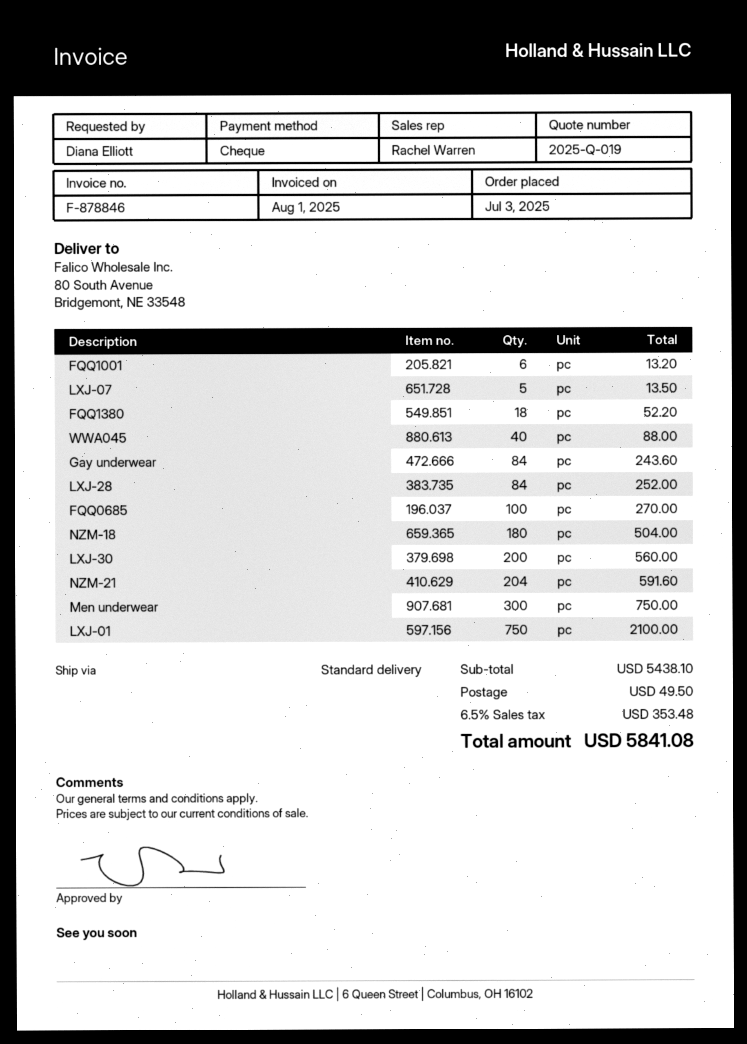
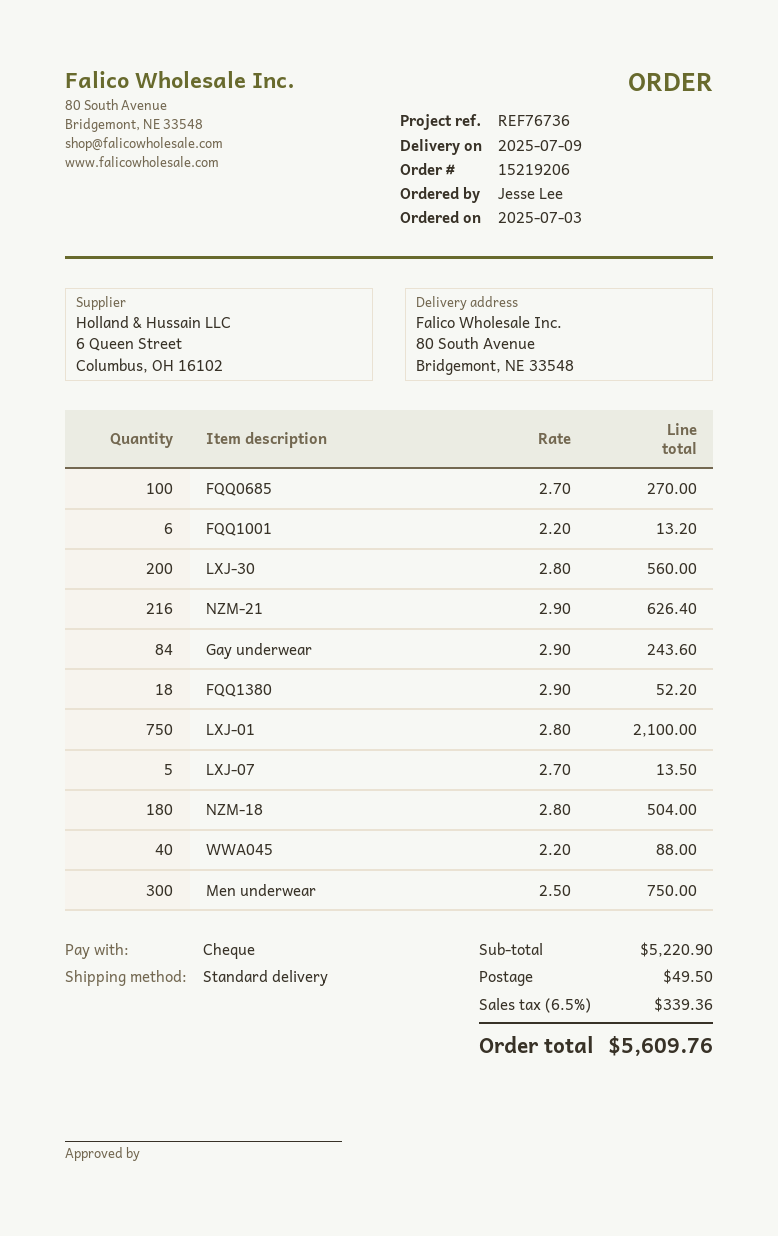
ordered by: Diana Elliott -> Jesse Lee
LXJ-28: 84 for 252.00 -> none
NZM-21: 204 for 591.60 -> 216 for 626.40
subtotal: 5438.10 -> 5220.90
tax: 6.5% = 353.48 -> 6.5% = 339.36
total: 5841.08 -> 5609.76

